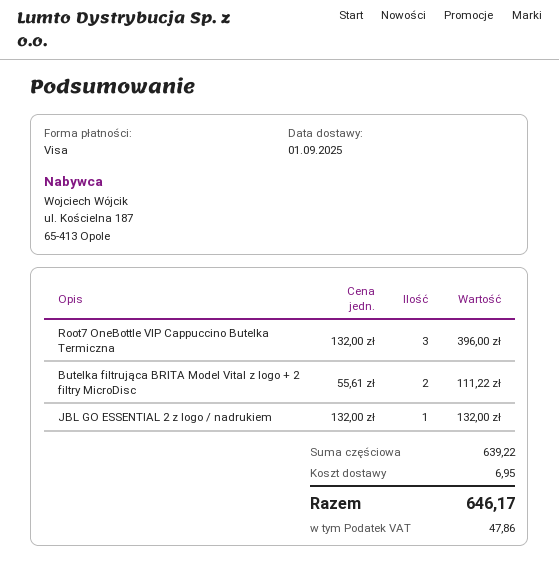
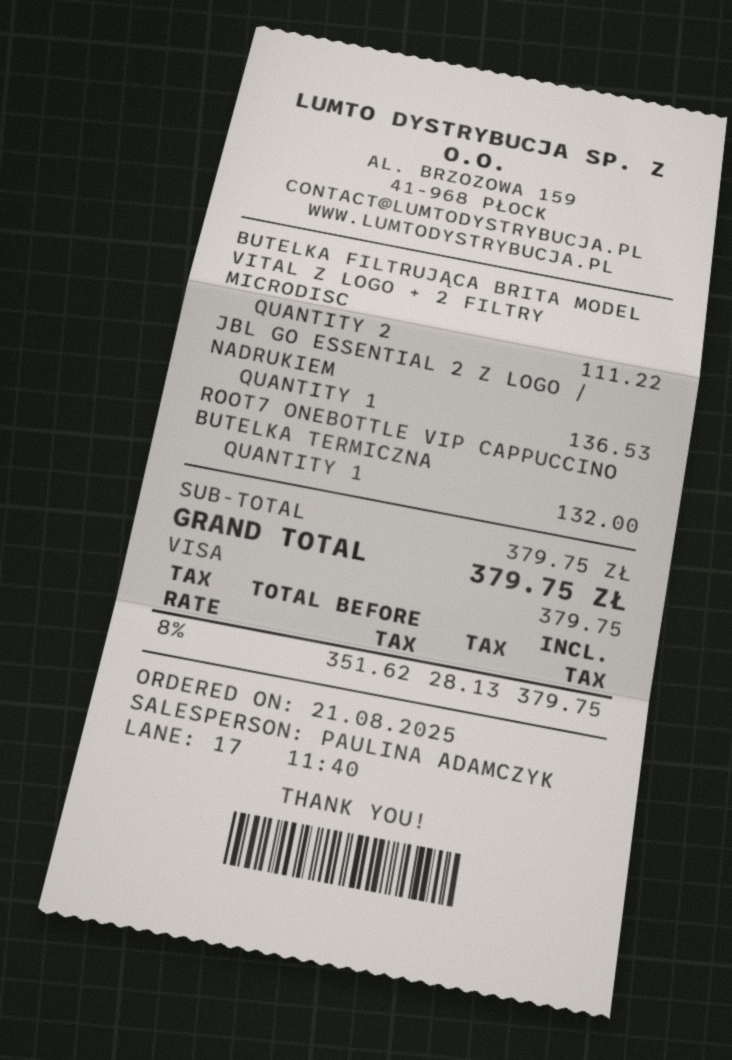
Root7 OneBottle VIP Cappuccino Butelka Termiczna: 3 for 396.00 -> 1 for 132.00
JBL GO ESSENTIAL 2 z logo / nadrukiem: 1 for 132.00 -> 1 for 136.53
subtotal: 639.22 -> 379.75
shipping: 6.95 -> none
tax: 47.86 -> 28.13
total: 646.17 -> 379.75

